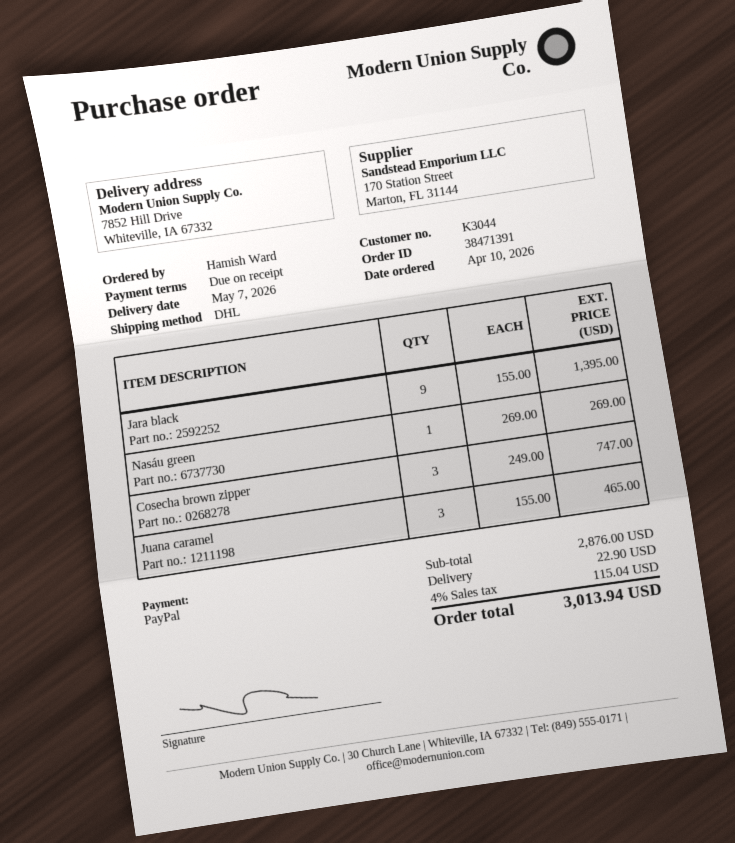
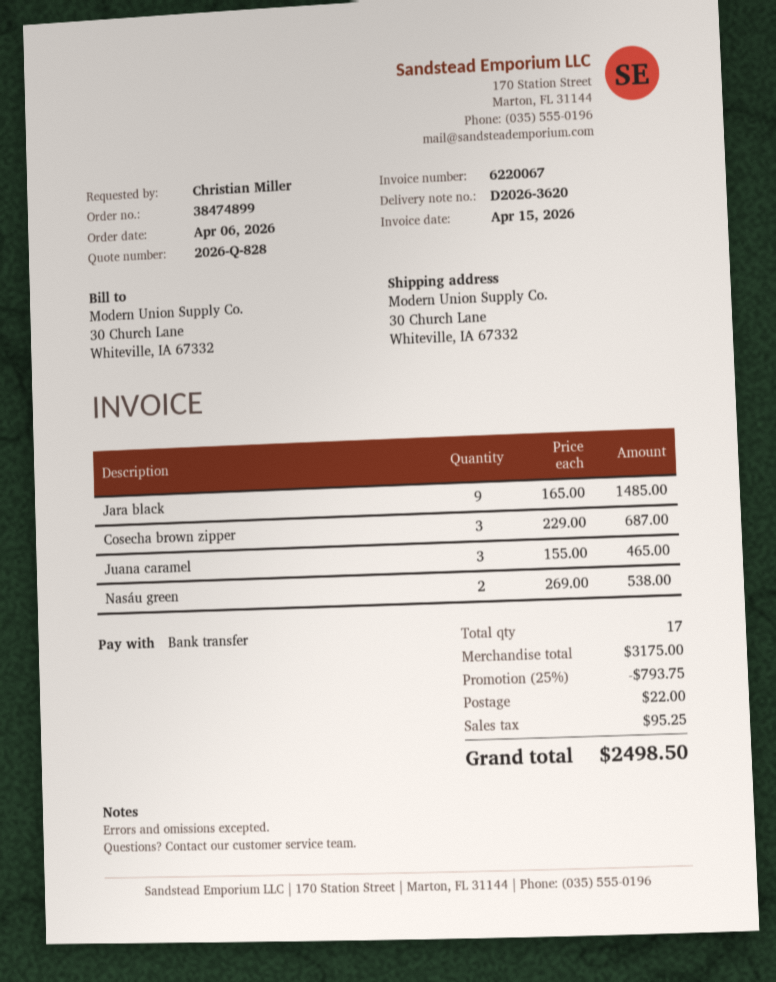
order number: 38471391 -> 38474899
order date: 2026-04-10 -> 2026-04-06
ordered by: Hamish Ward -> Christian Miller
payment method: PayPal -> bank transfer
ship to: 7852 Hill Drive, Whiteville, IA 67332 -> 30 Church Lane, Whiteville, IA 67332
Jara black: 9 x 155.00 = 1395.00 -> 9 x 165.00 = 1485.00
Nasáu green: 1 x 269.00 = 269.00 -> 2 x 269.00 = 538.00
Cosecha brown zipper: 3 x 249.00 = 747.00 -> 3 x 229.00 = 687.00
subtotal: 2876.00 -> 3175.00
discount: none -> 25% = 793.75
shipping: 22.90 -> 22.00
tax: 115.04 -> 95.25
total: 3013.94 -> 2498.50

